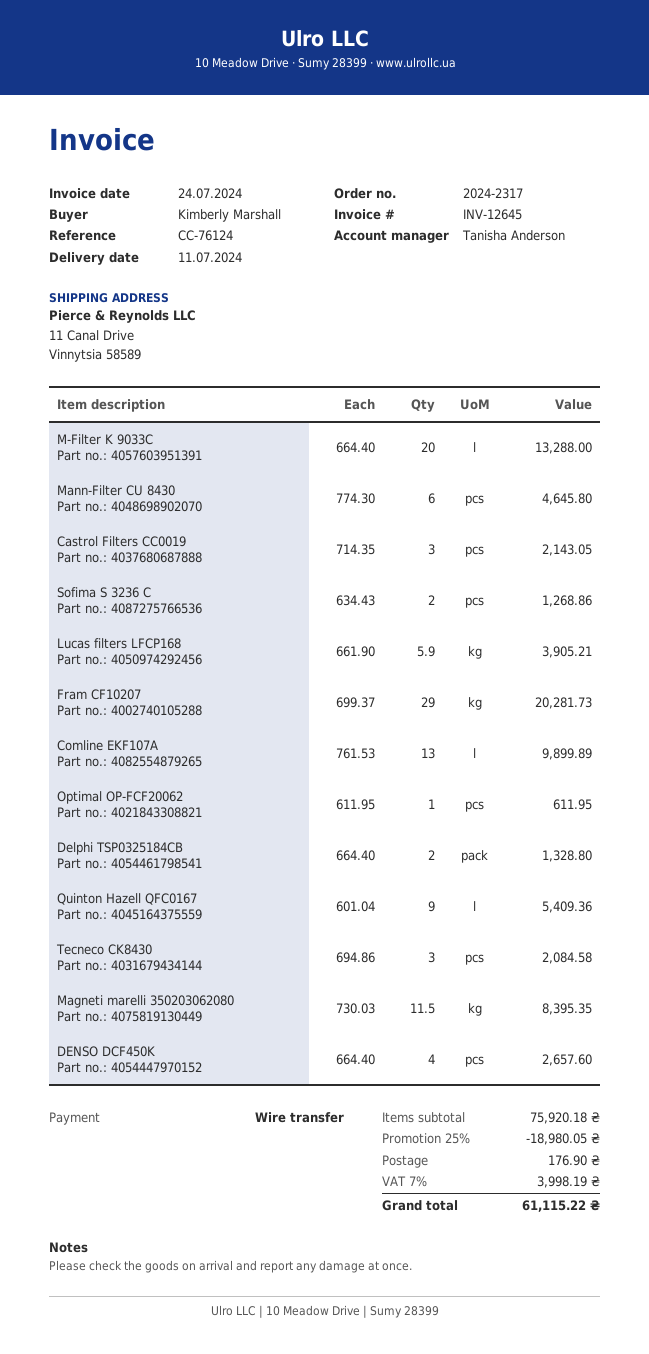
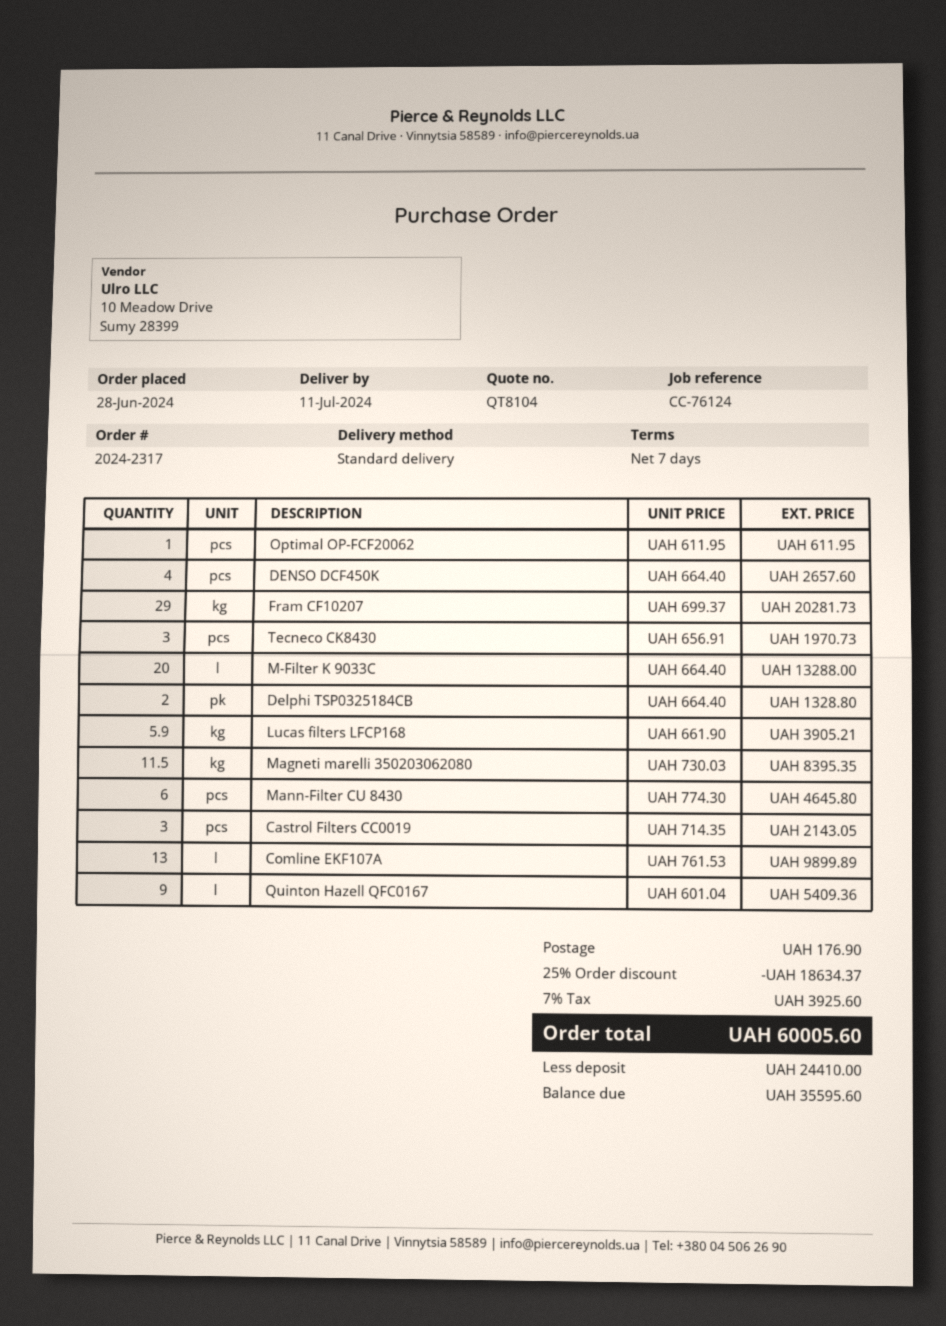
Sofima S 3236 C: 2 x 634.43 = 1268.86 -> none
Tecneco CK8430: 3 x 694.86 = 2084.58 -> 3 x 656.91 = 1970.73
discount: 25% = 18980.05 -> 25% = 18634.37
tax: 7% = 3998.19 -> 7% = 3925.60
total: 61115.22 -> 60005.60

